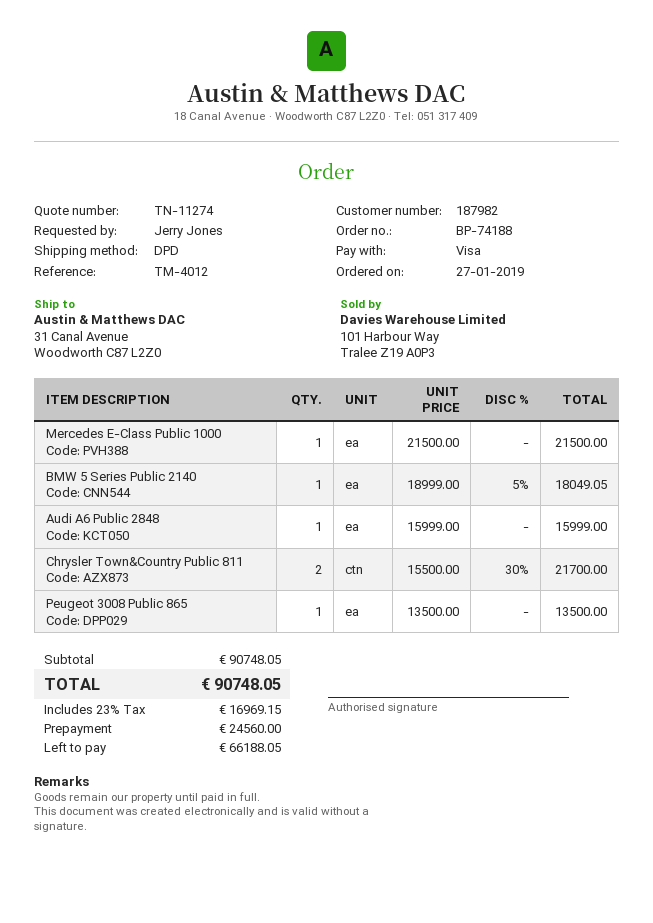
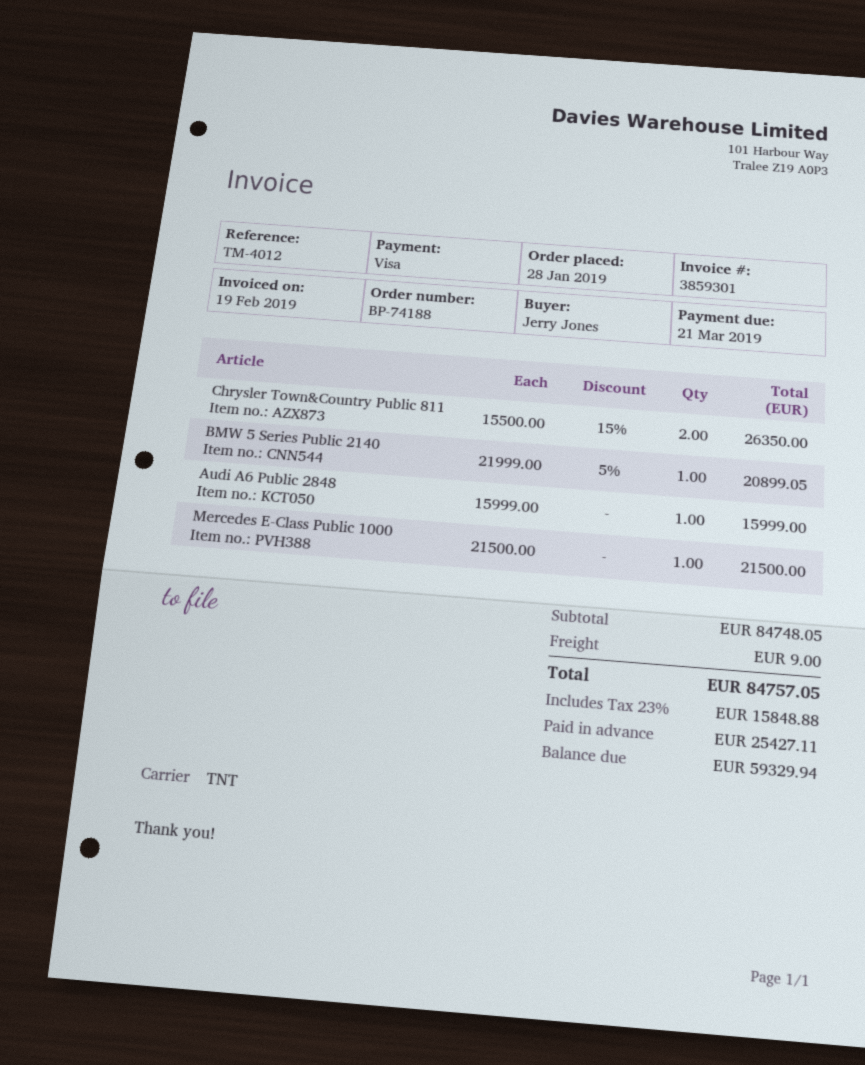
order date: 2019-01-27 -> 2019-01-28
shipping method: DPD -> TNT
BMW 5 Series Public 2140: 1 x 18999.00 - 5% = 18049.05 -> 1 x 21999.00 - 5% = 20899.05
Chrysler Town&Country Public 811: 2 x 15500.00 - 30% = 21700.00 -> 2 x 15500.00 - 15% = 26350.00
Peugeot 3008 Public 865: 1 x 13500.00 = 13500.00 -> none
subtotal: 90748.05 -> 84748.05
shipping: none -> 9.00
tax: 23% = 16969.15 -> 23% = 15848.88
total: 90748.05 -> 84757.05
deposit: 24560.00 -> 25427.11
balance: 66188.05 -> 59329.94

